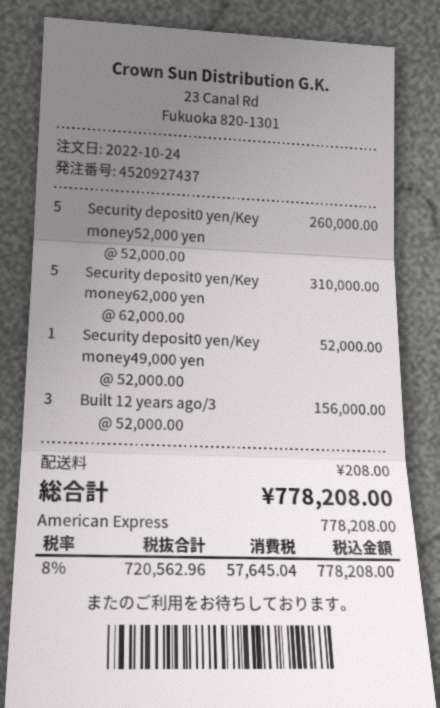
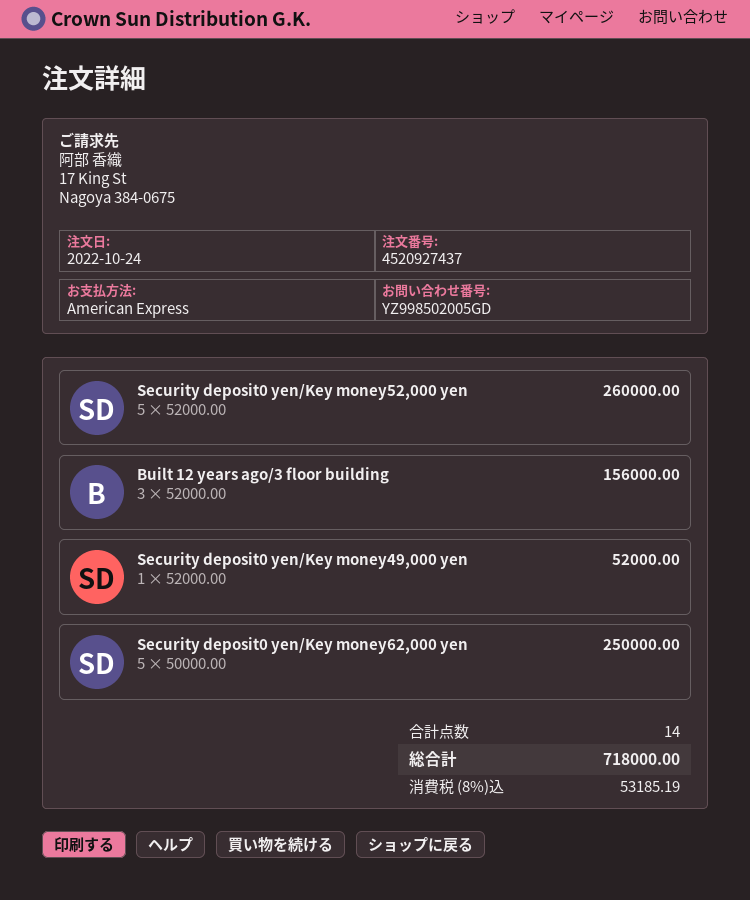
Security deposit0 yen/Key money62,000 yen: 5 x 62000.00 = 310000.00 -> 5 x 50000.00 = 250000.00
shipping: 208.00 -> none
tax: 8% = 57645.04 -> 8% = 53185.19
total: 778208.00 -> 718000.00

